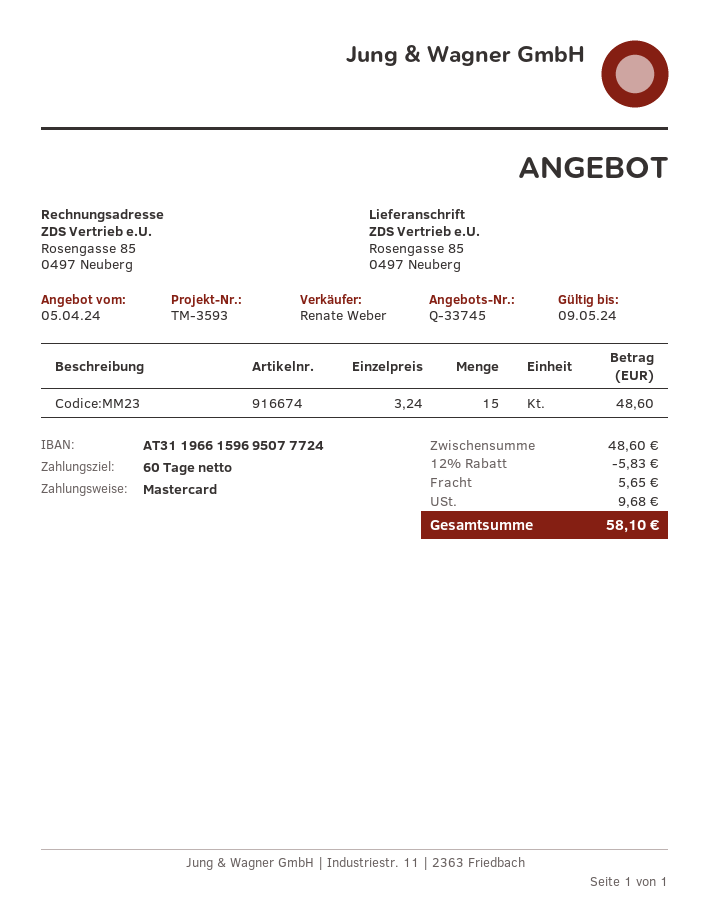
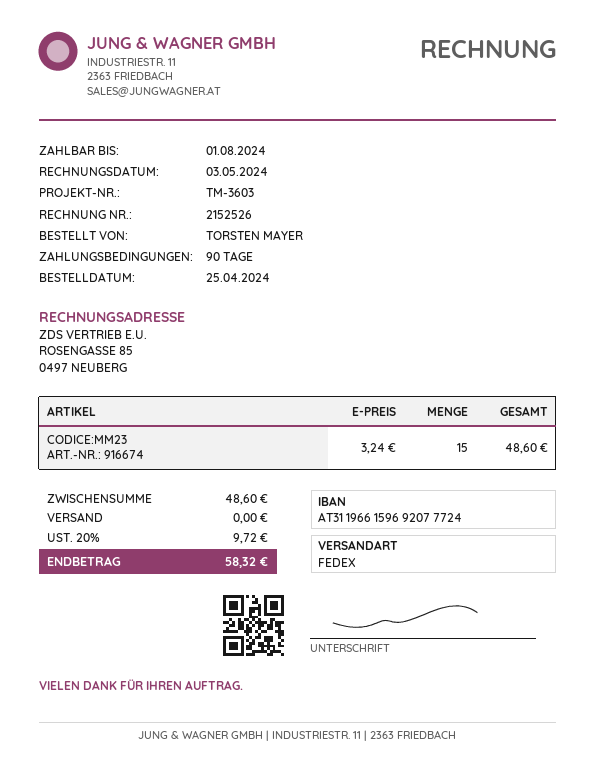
payment terms: 60 days -> 90 days
reference: TM-3593 -> TM-3603
bank account: AT311966159695077724 -> AT311966159692077724
discount: 12% = 5.83 -> none
shipping: 5.65 -> 0.00
tax: 9.68 -> 9.72
total: 58.10 -> 58.32

